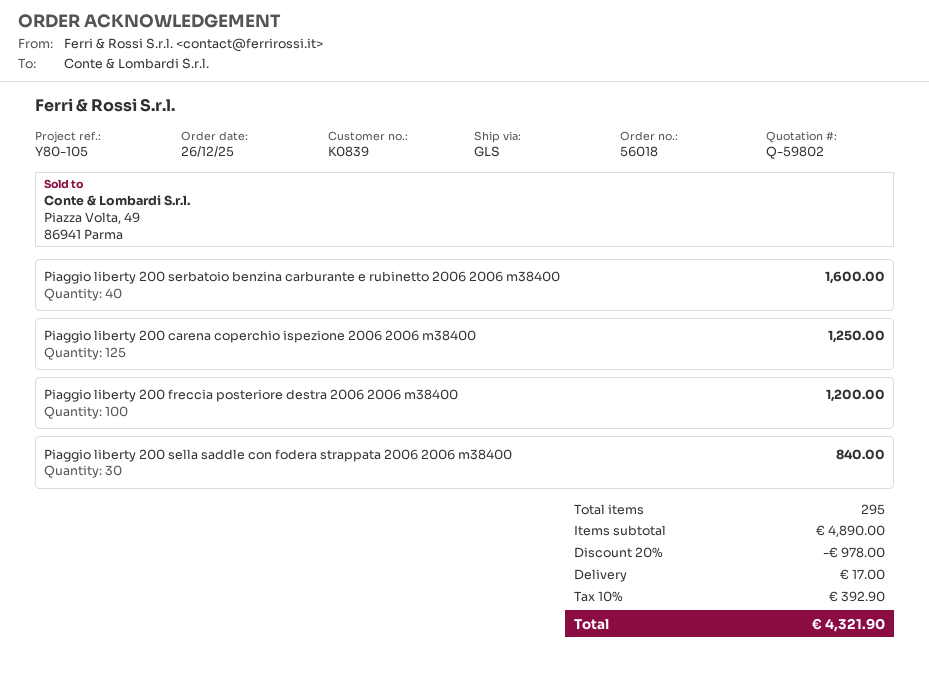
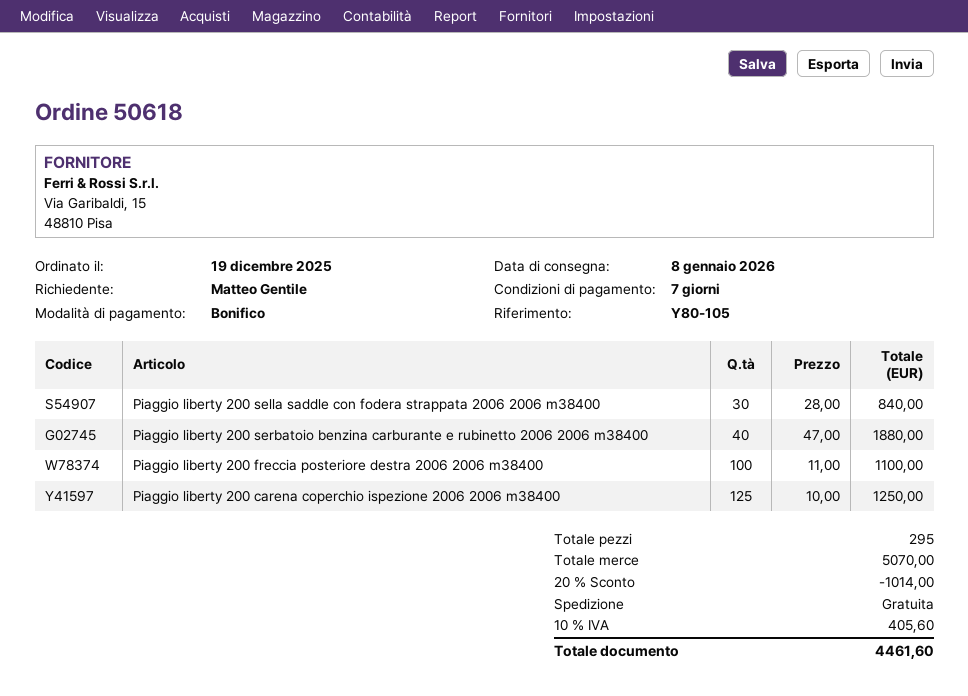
order number: 56018 -> 50618
order date: 2025-12-26 -> 2025-12-19
Piaggio liberty 200 serbatoio benzina carburante e rubinetto 2006 2006 m38400: 40 for 1600.00 -> 40 for 1880.00
Piaggio liberty 200 freccia posteriore destra 2006 2006 m38400: 100 for 1200.00 -> 100 for 1100.00
subtotal: 4890.00 -> 5070.00
discount: 20% = 978.00 -> 20% = 1014.00
shipping: 17.00 -> 0.00
tax: 10% = 392.90 -> 10% = 405.60
total: 4321.90 -> 4461.60

